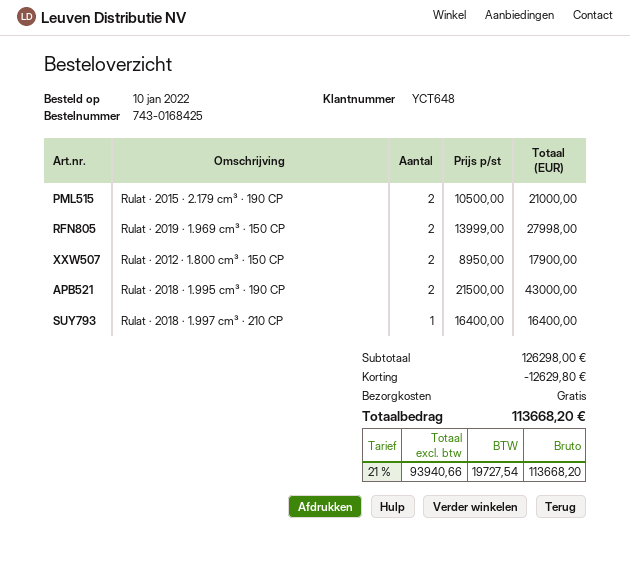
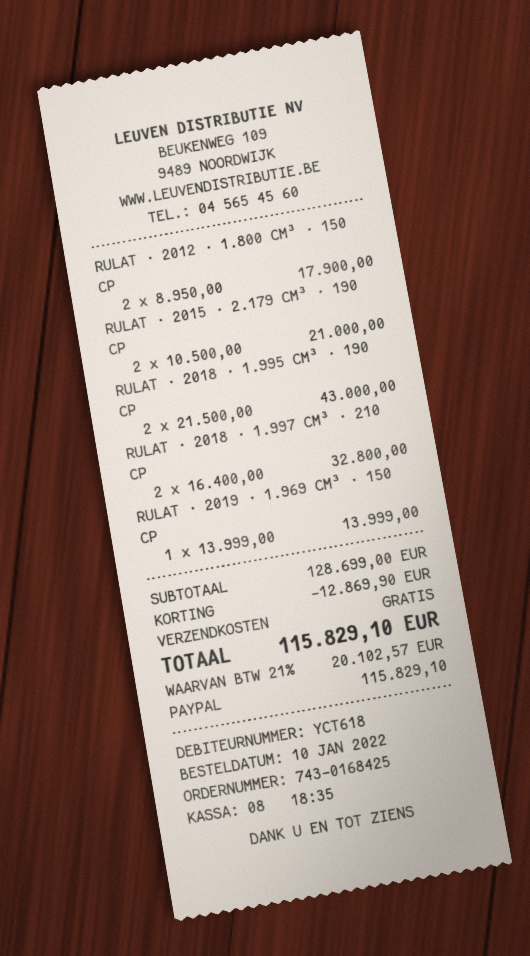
customer number: YCT648 -> YCT618
Rulat · 2019 · 1.969 cm³ · 150 CP: 2 x 13999.00 = 27998.00 -> 1 x 13999.00 = 13999.00
Rulat · 2018 · 1.997 cm³ · 210 CP: 1 x 16400.00 = 16400.00 -> 2 x 16400.00 = 32800.00
subtotal: 126298.00 -> 128699.00
discount: 12629.80 -> 12869.90
tax: 21% = 19727.54 -> 21% = 20102.57
total: 113668.20 -> 115829.10

